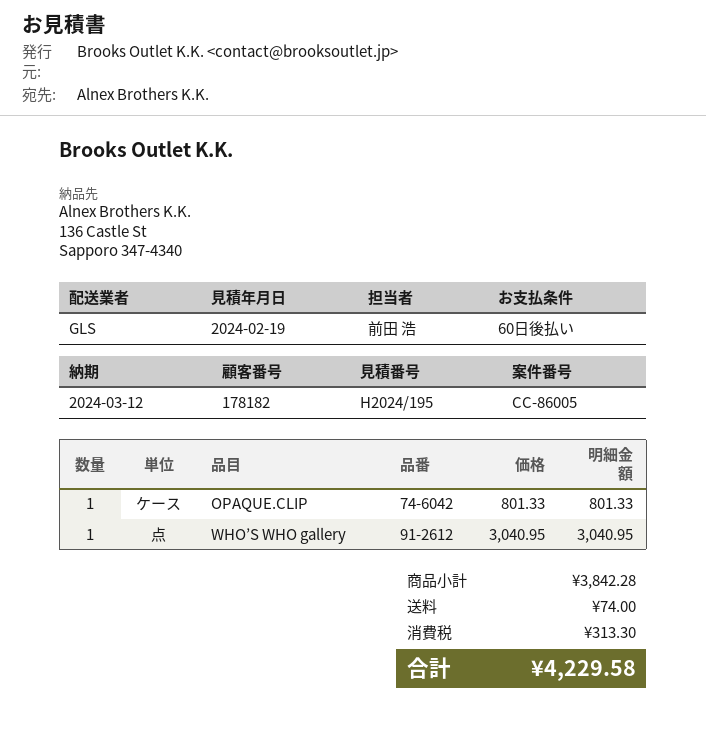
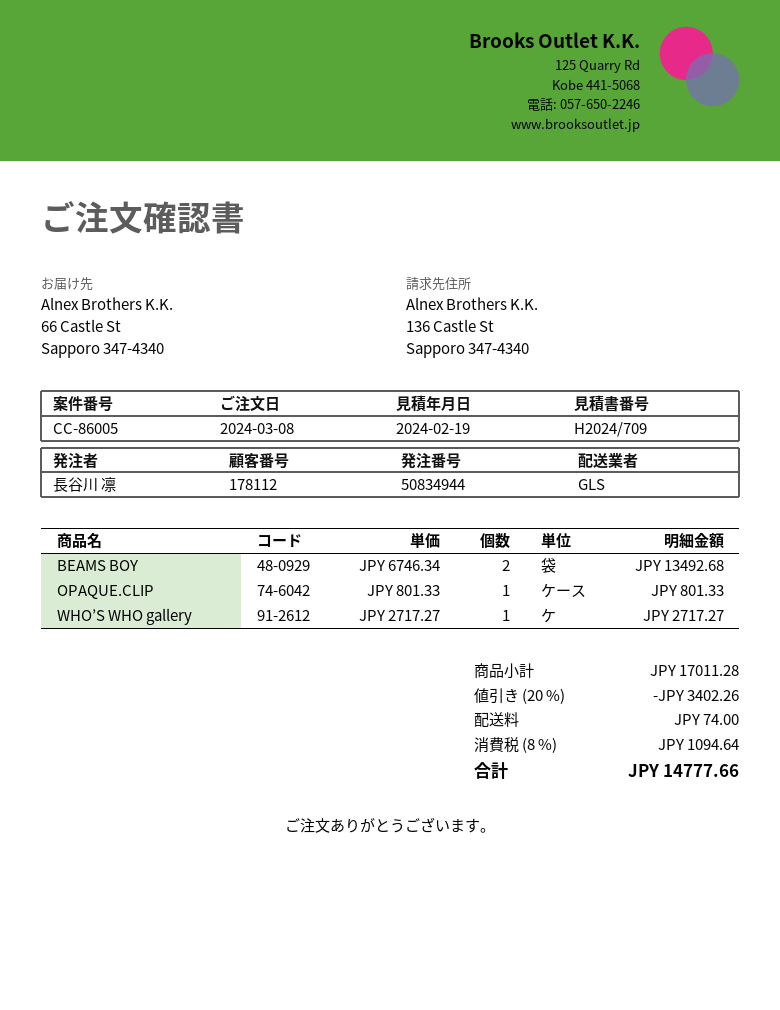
quote number: H2024/195 -> H2024/709
customer number: 178182 -> 178112
ship to: 136 Castle St, Sapporo 347-4340 -> 66 Castle St, Sapporo 347-4340
WHO’S WHO gallery: 1 x 3040.95 = 3040.95 -> 1 x 2717.27 = 2717.27
BEAMS BOY: none -> 2 x 6746.34 = 13492.68
subtotal: 3842.28 -> 17011.28
discount: none -> 20% = 3402.26
tax: 313.30 -> 1094.64
total: 4229.58 -> 14777.66

